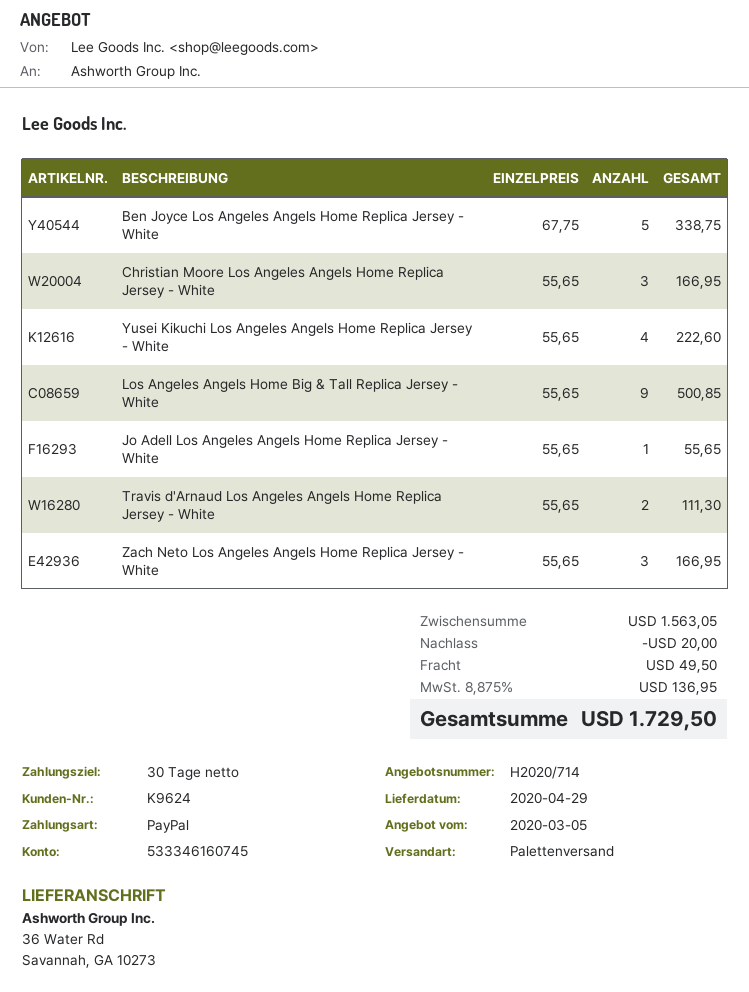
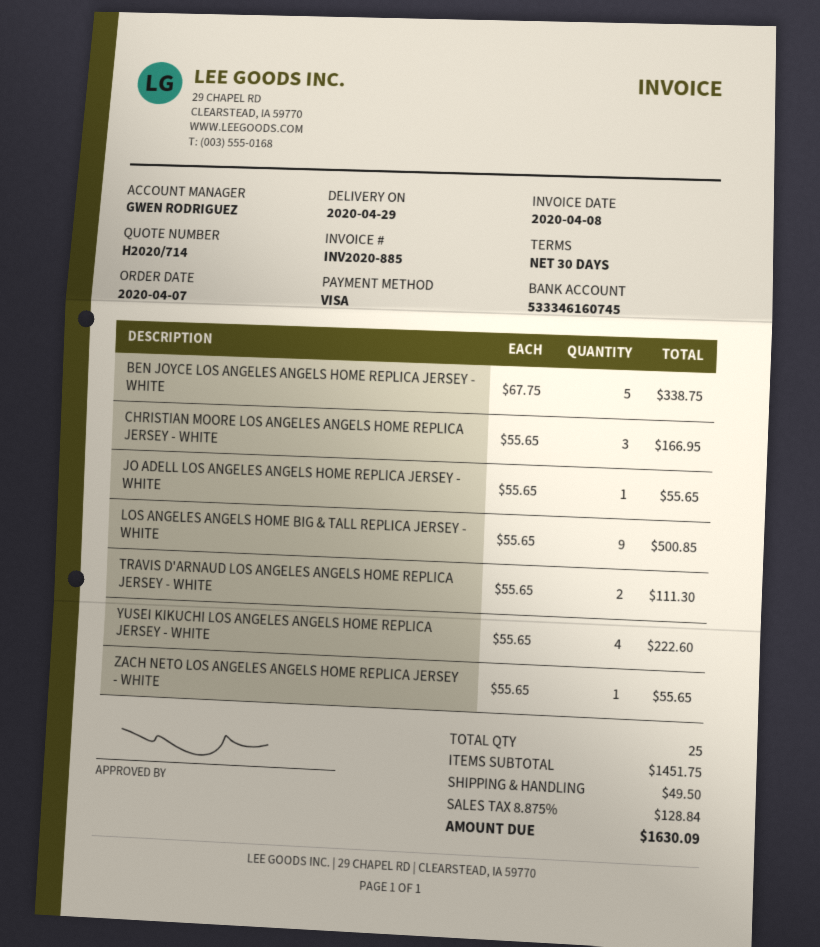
payment method: PayPal -> Visa
Zach Neto Los Angeles Angels Home Replica Jersey - White: 3 x 55.65 = 166.95 -> 1 x 55.65 = 55.65
subtotal: 1563.05 -> 1451.75
discount: 20.00 -> none
tax: 8.875% = 136.95 -> 8.875% = 128.84
total: 1729.50 -> 1630.09

